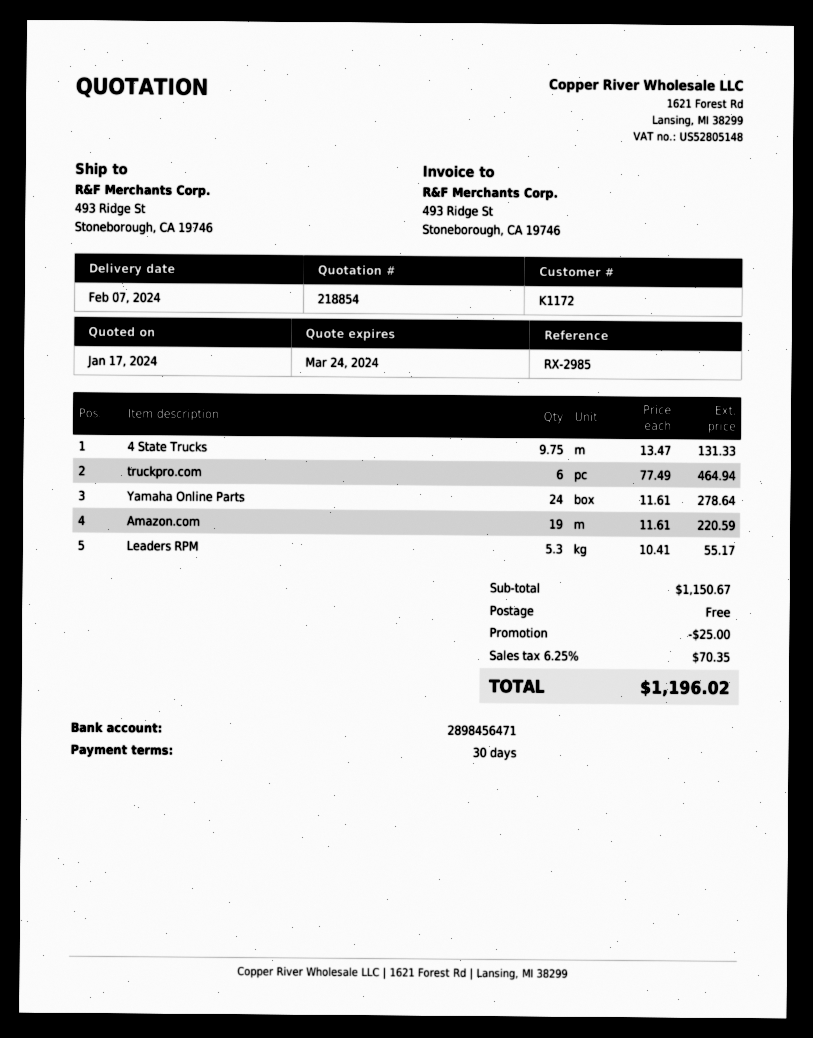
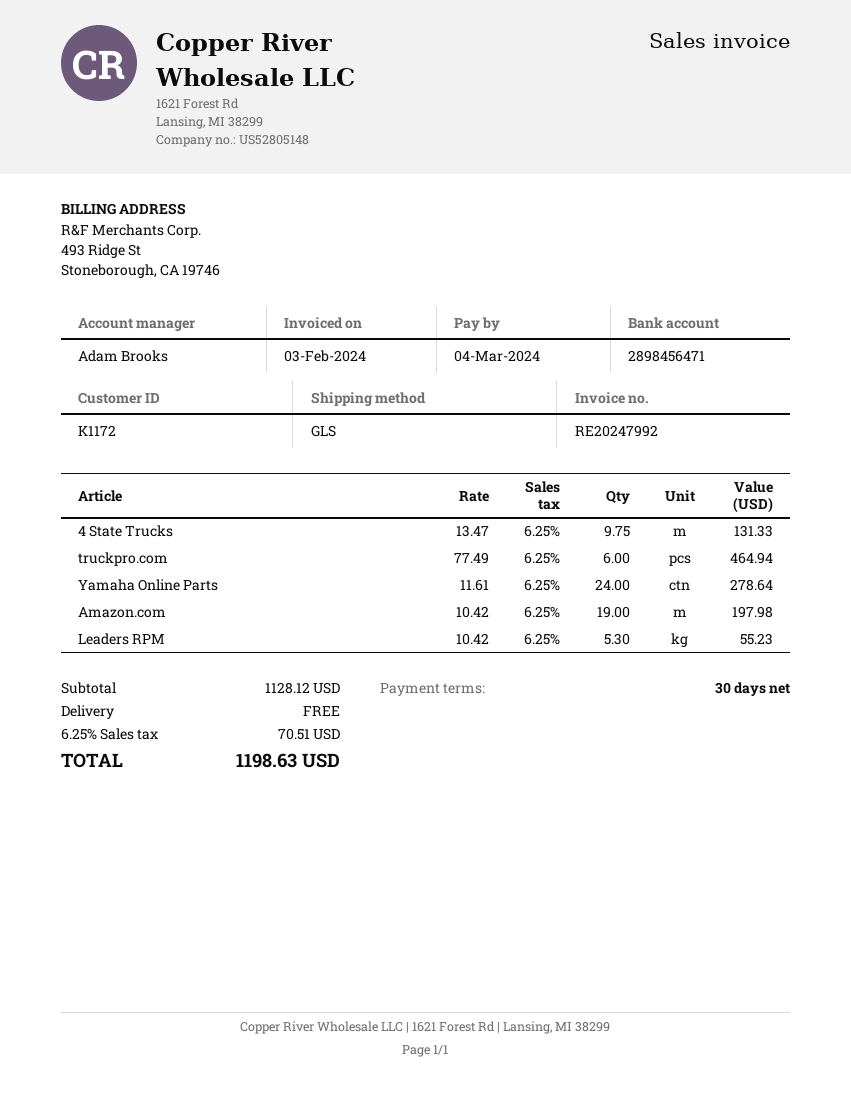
Amazon.com: 19 x 11.61 = 220.59 -> 19 x 10.42 = 197.98
Leaders RPM: 5.3 x 10.41 = 55.17 -> 5.3 x 10.42 = 55.23
subtotal: 1150.67 -> 1128.12
discount: 25.00 -> none
tax: 6.25% = 70.35 -> 6.25% = 70.51
total: 1196.02 -> 1198.63

